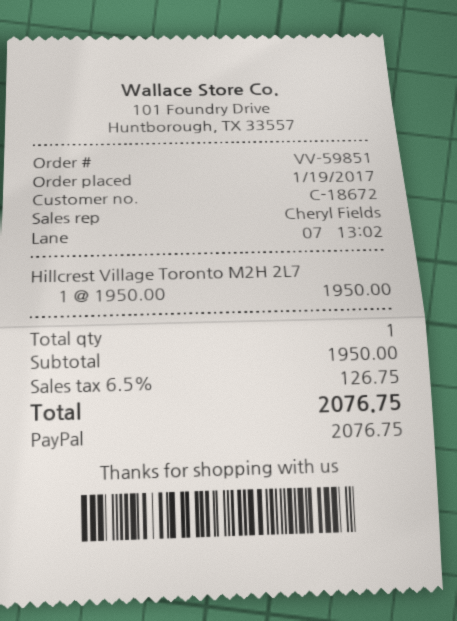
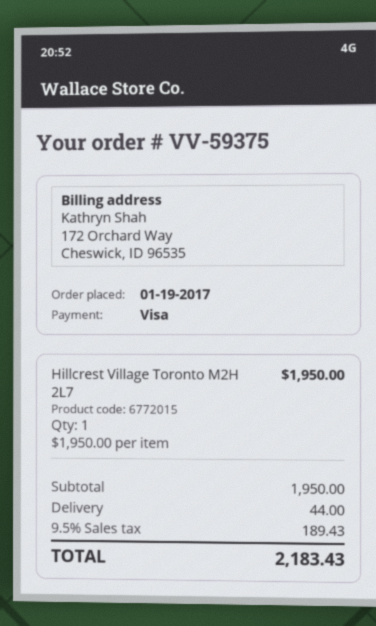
order number: VV-59851 -> VV-59375
payment method: PayPal -> Visa
shipping: none -> 44.00
tax: 6.5% = 126.75 -> 9.5% = 189.43
total: 2076.75 -> 2183.43

